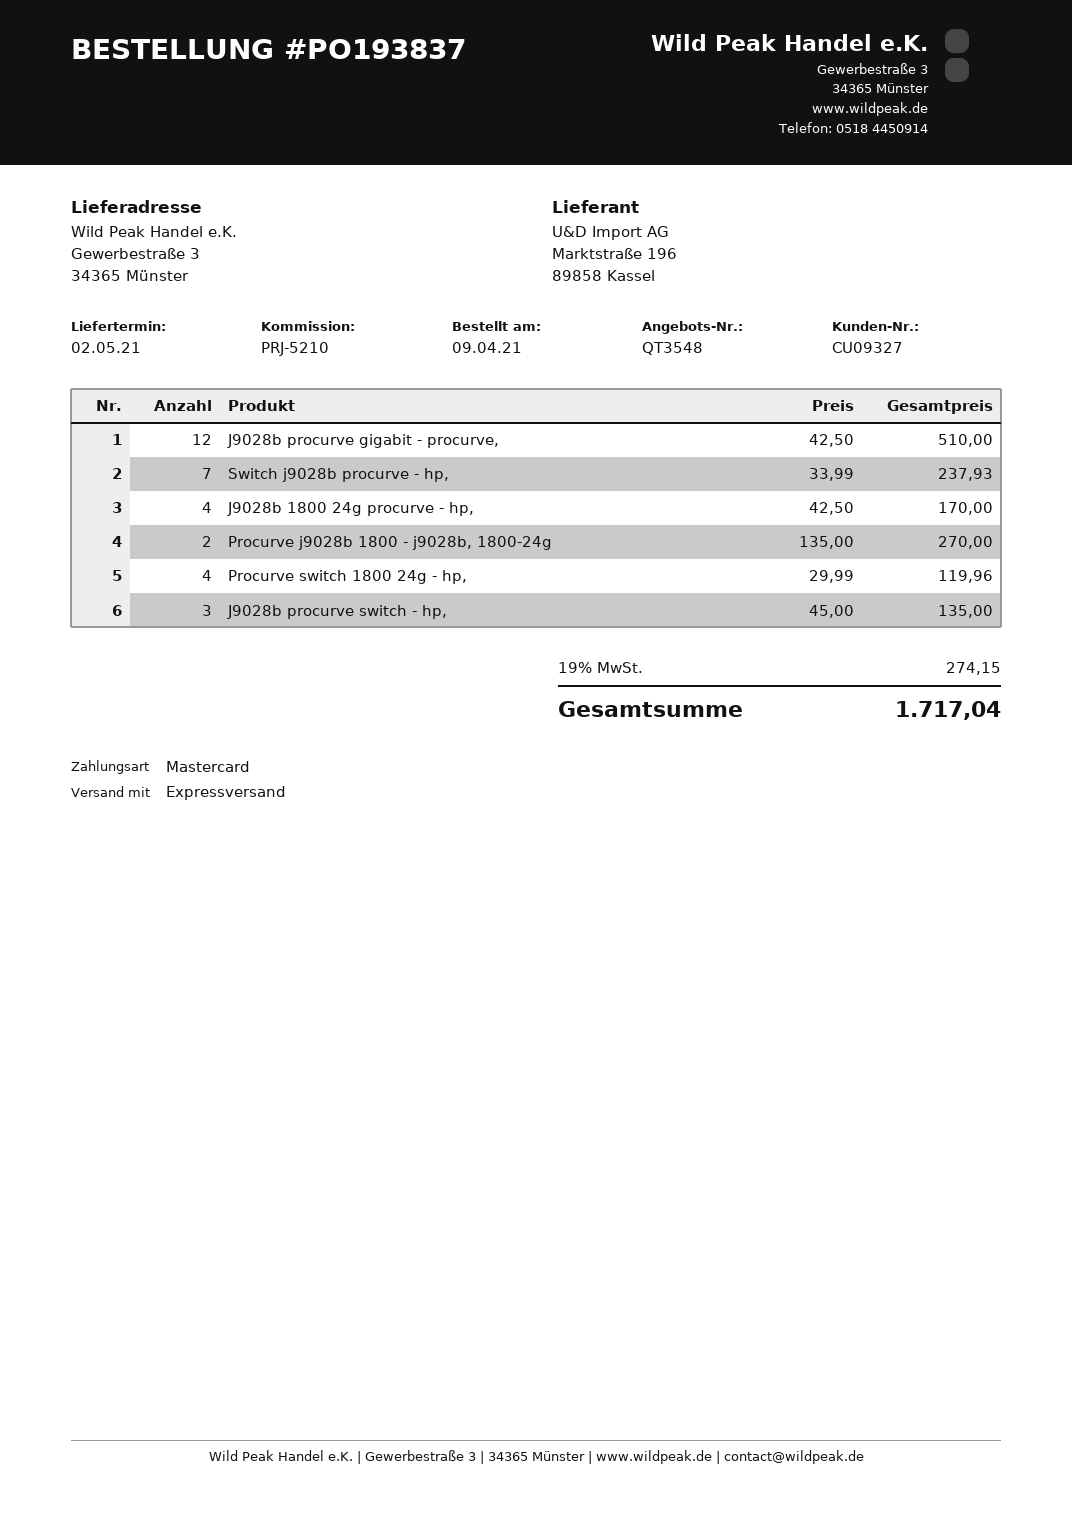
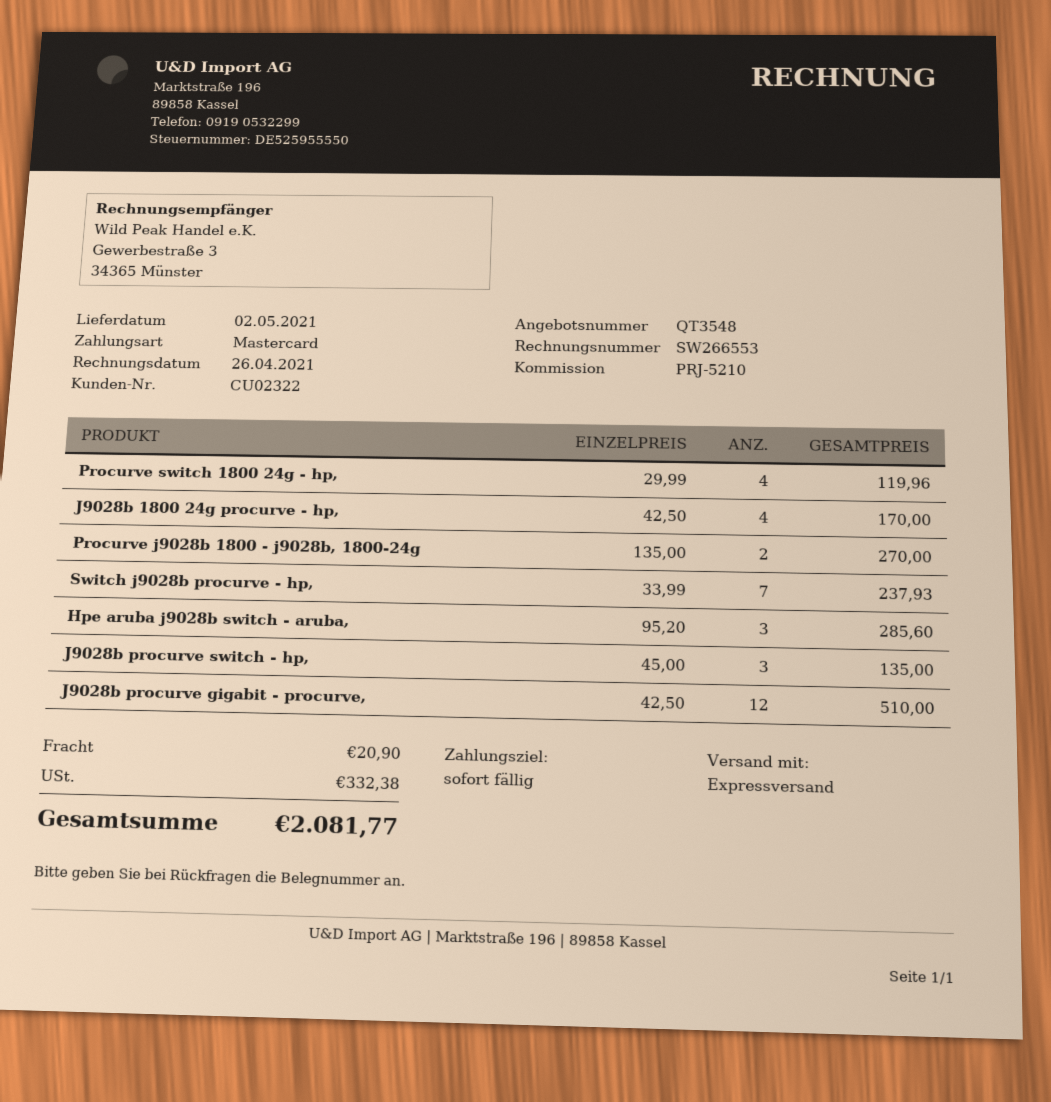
customer number: CU09327 -> CU02322
Hpe aruba j9028b switch - aruba,: none -> 3 x 95.20 = 285.60
shipping: none -> 20.90
tax: 274.15 -> 332.38
total: 1717.04 -> 2081.77

